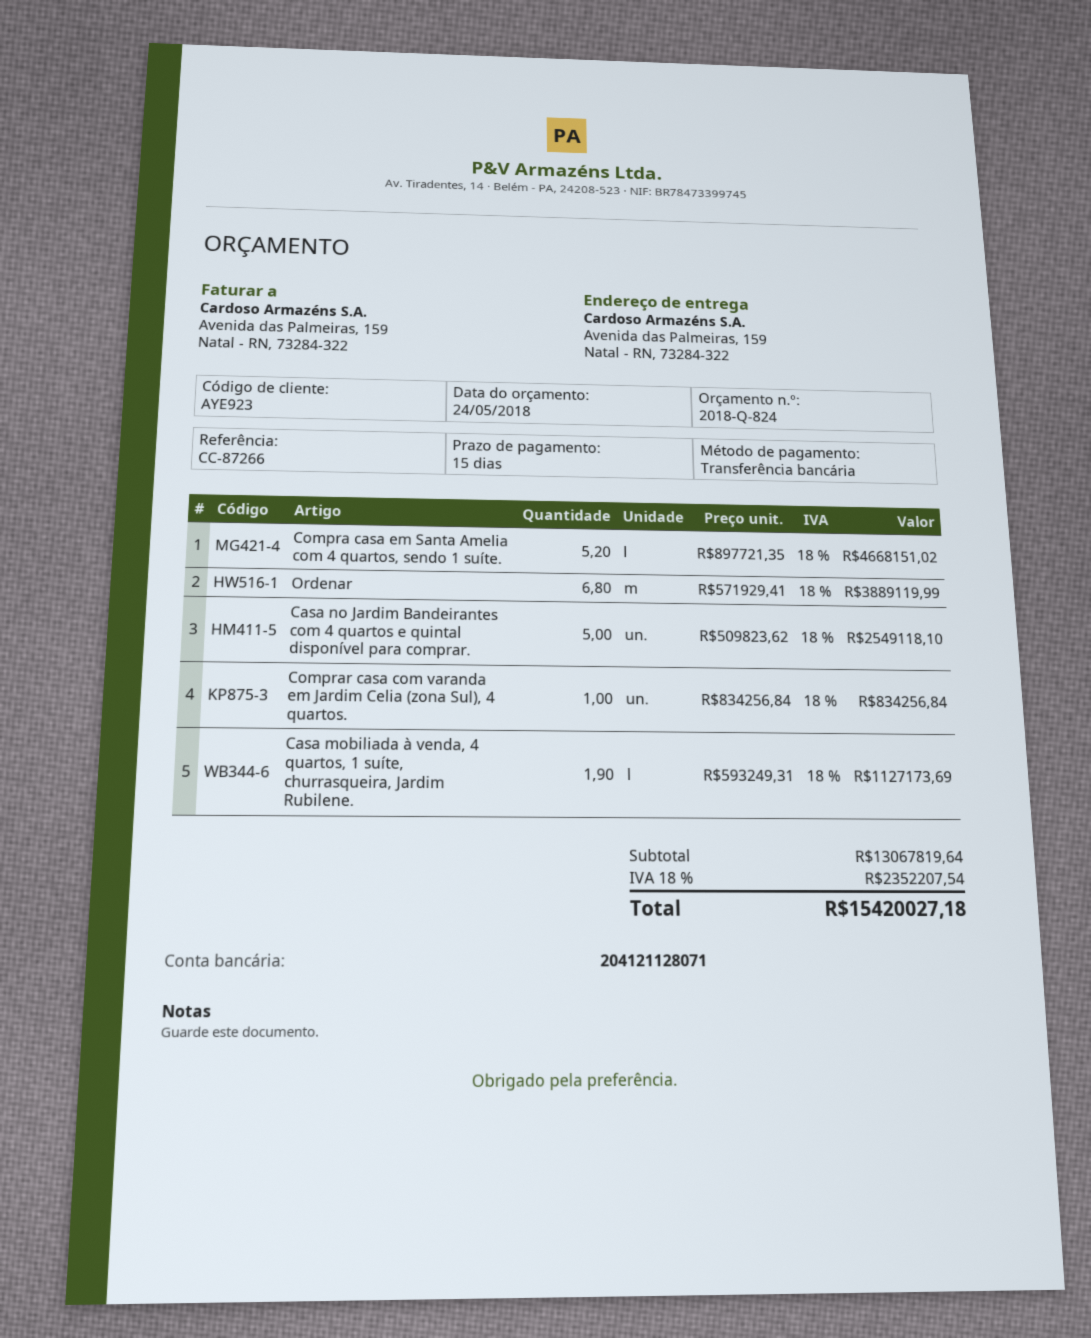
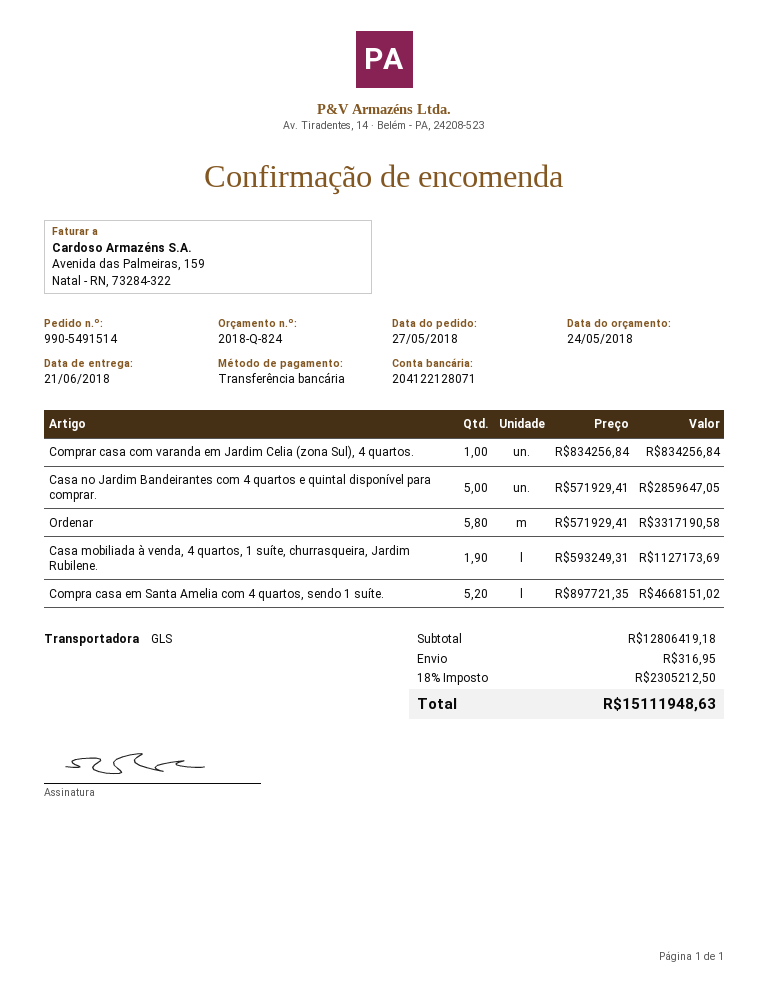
bank account: 204121128071 -> 204122128071
Ordenar: 6.8 x 571929.41 = 3889119.99 -> 5.8 x 571929.41 = 3317190.58
Casa no Jardim Bandeirantes com 4 quartos e quintal disponível para comprar.: 5 x 509823.62 = 2549118.10 -> 5 x 571929.41 = 2859647.05
subtotal: 13067819.64 -> 12806419.18
shipping: none -> 316.95
tax: 18% = 2352207.54 -> 18% = 2305212.50
total: 15420027.18 -> 15111948.63

